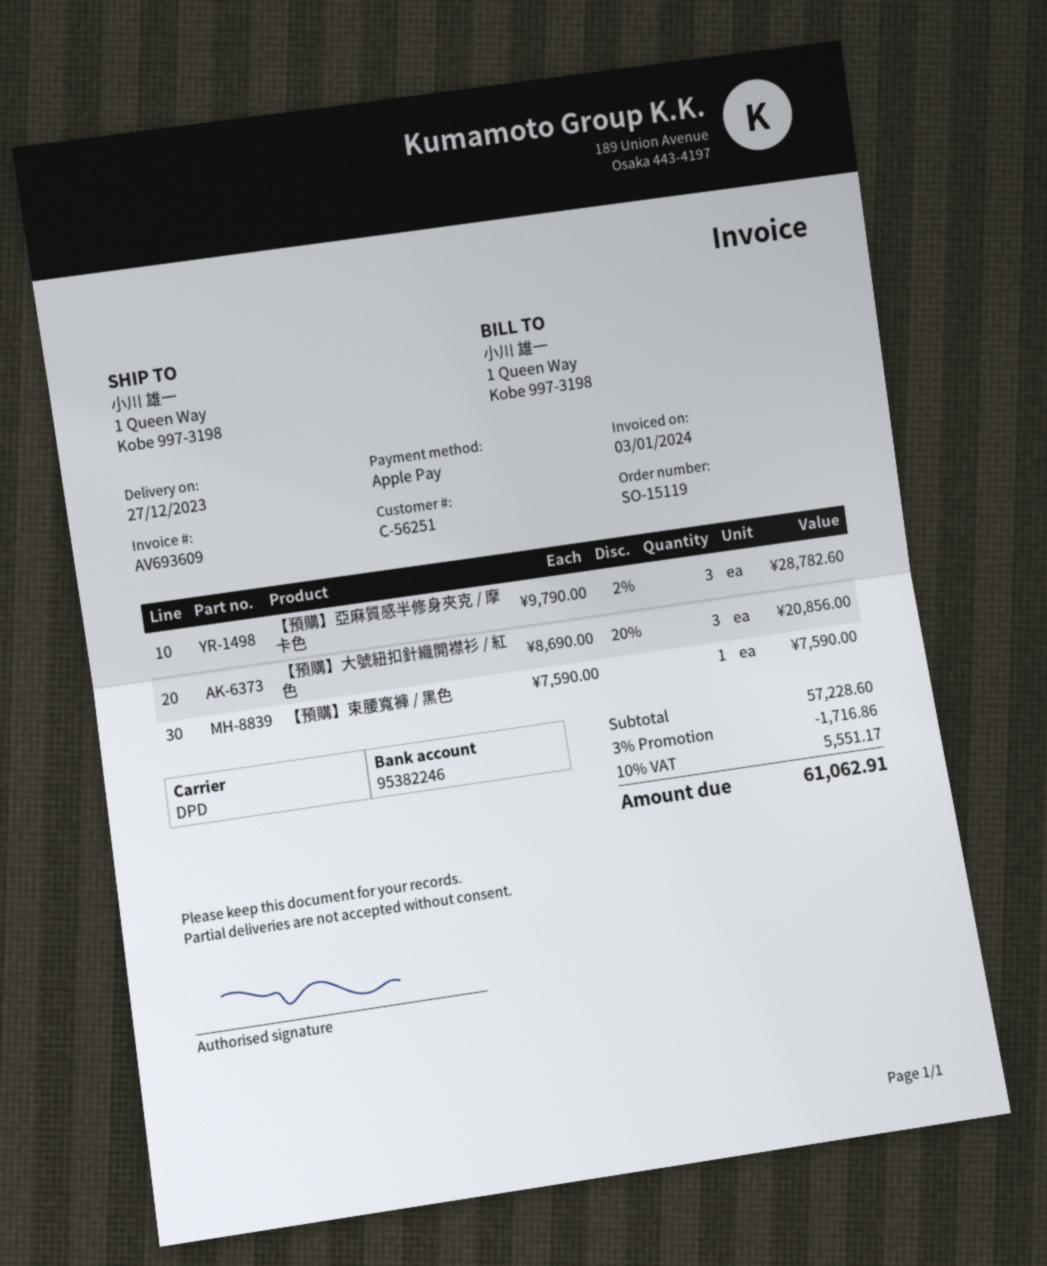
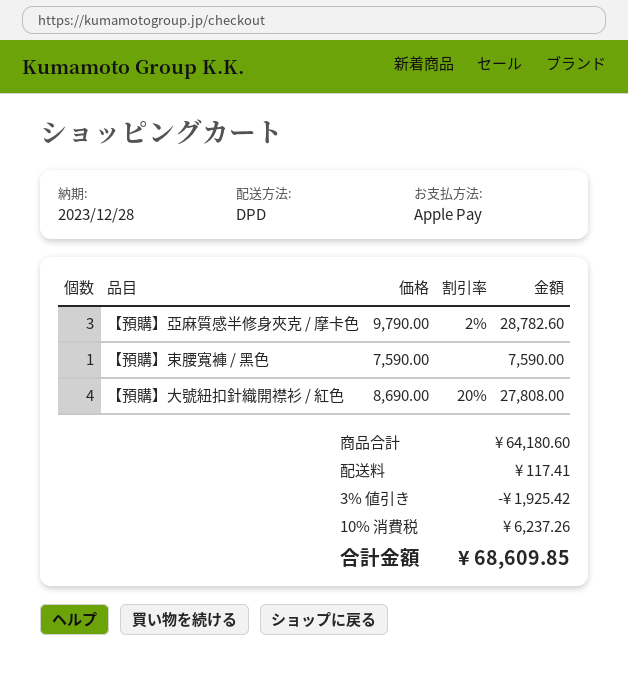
delivery date: 2023-12-27 -> 2023-12-28
【預購】大號紐扣針織開襟衫 / 紅色: 3 x 8690.00 - 20% = 20856.00 -> 4 x 8690.00 - 20% = 27808.00
subtotal: 57228.60 -> 64180.60
discount: 3% = 1716.86 -> 3% = 1925.42
shipping: none -> 117.41
tax: 10% = 5551.17 -> 10% = 6237.26
total: 61062.91 -> 68609.85

